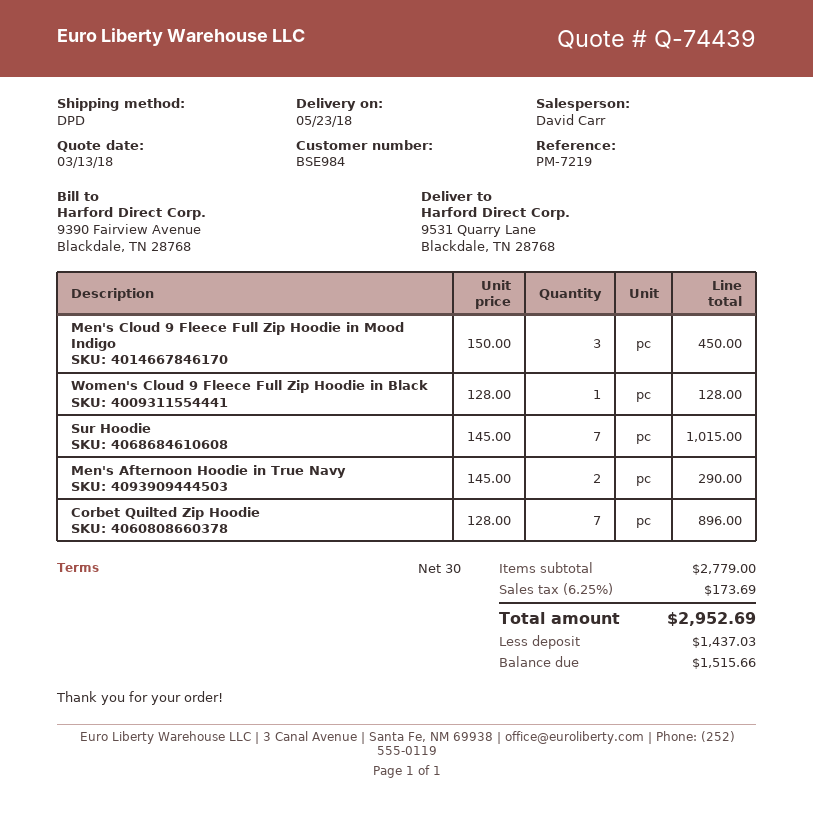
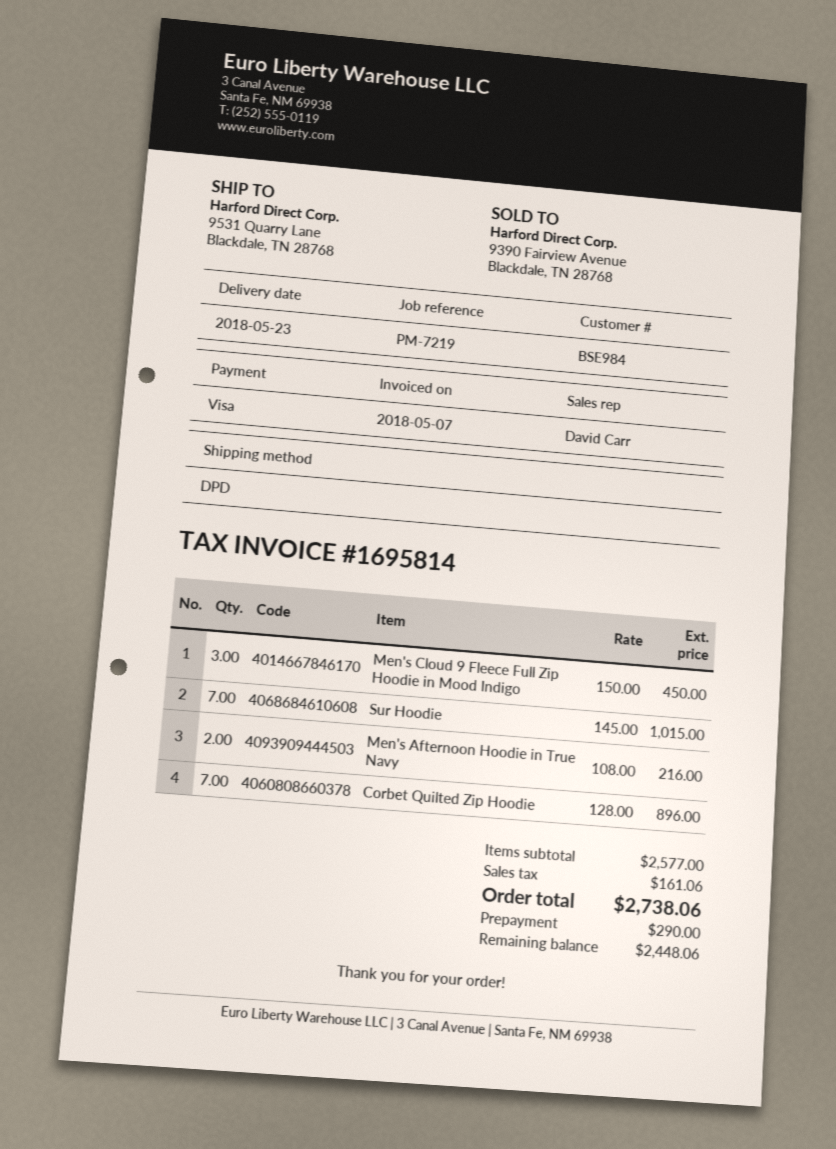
Women's Cloud 9 Fleece Full Zip Hoodie in Black: 1 x 128.00 = 128.00 -> none
Men's Afternoon Hoodie in True Navy: 2 x 145.00 = 290.00 -> 2 x 108.00 = 216.00
subtotal: 2779.00 -> 2577.00
tax: 173.69 -> 161.06
total: 2952.69 -> 2738.06
deposit: 1437.03 -> 290.00
balance: 1515.66 -> 2448.06

